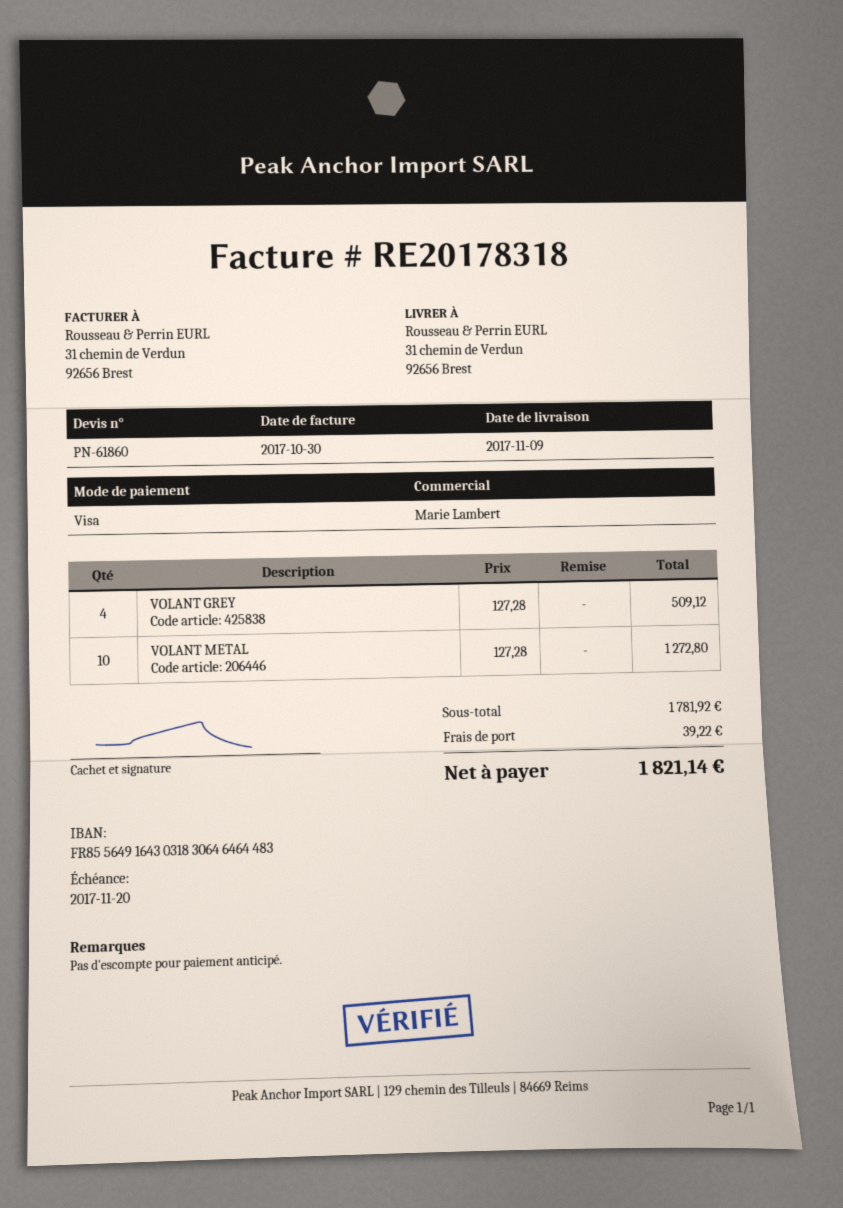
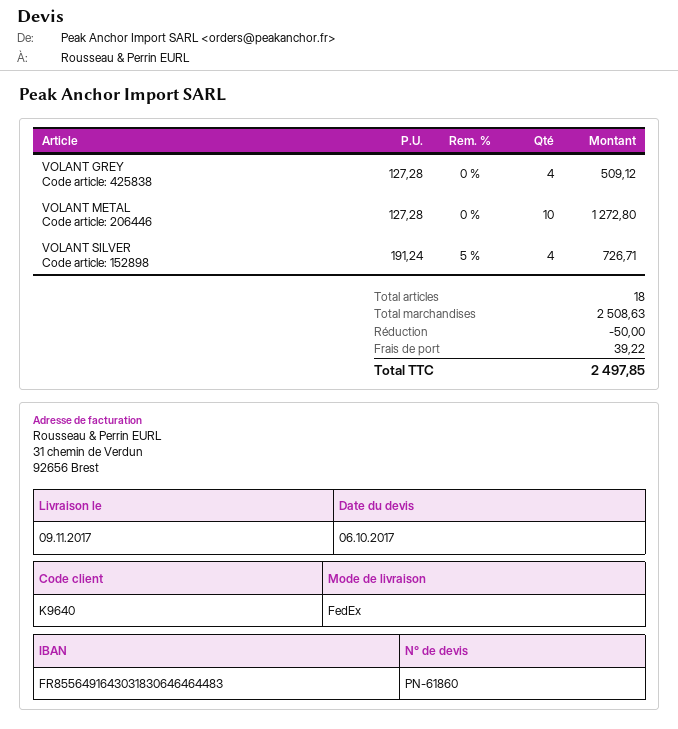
VOLANT SILVER: none -> 4 x 191.24 - 5% = 726.71
subtotal: 1781.92 -> 2508.63
discount: none -> 50.00
total: 1821.14 -> 2497.85

